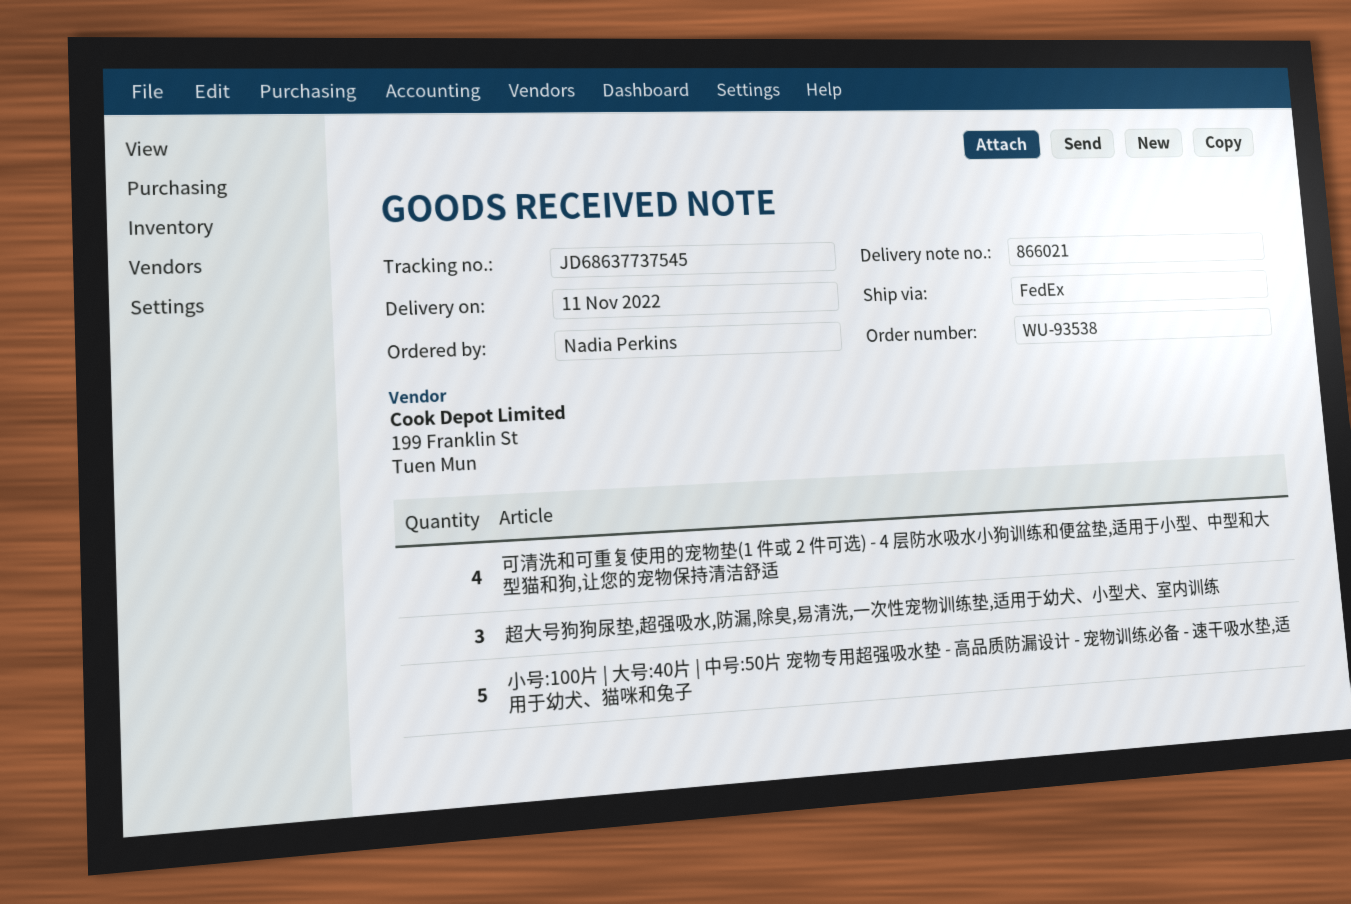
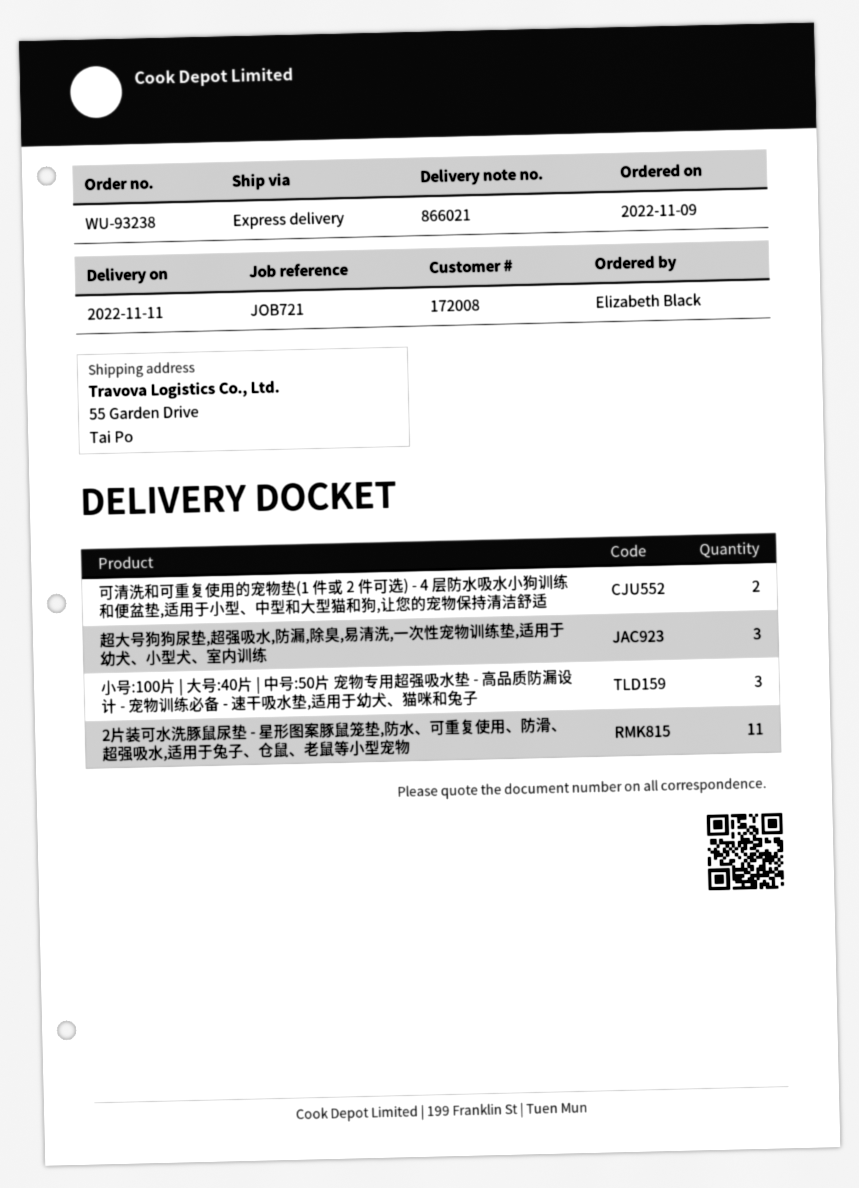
order number: WU-93538 -> WU-93238
ordered by: Nadia Perkins -> Elizabeth Black
shipping method: FedEx -> express
可清洗和可重复使用的宠物垫(1 件或 2 件可选) - 4 层防水吸水小狗训练和便盆垫,适用于小型、中型和大型猫和狗,让您的宠物保持清洁舒适: 4 -> 2
小号:100片 | 大号:40片 | 中号:50片 宠物专用超强吸水垫 - 高品质防漏设计 - 宠物训练必备 - 速干吸水垫,适用于幼犬、猫咪和兔子: 5 -> 3
2片装可水洗豚鼠尿垫 - 星形图案豚鼠笼垫,防水、可重复使用、防滑、超强吸水,适用于兔子、仓鼠、老鼠等小型宠物: none -> 11

